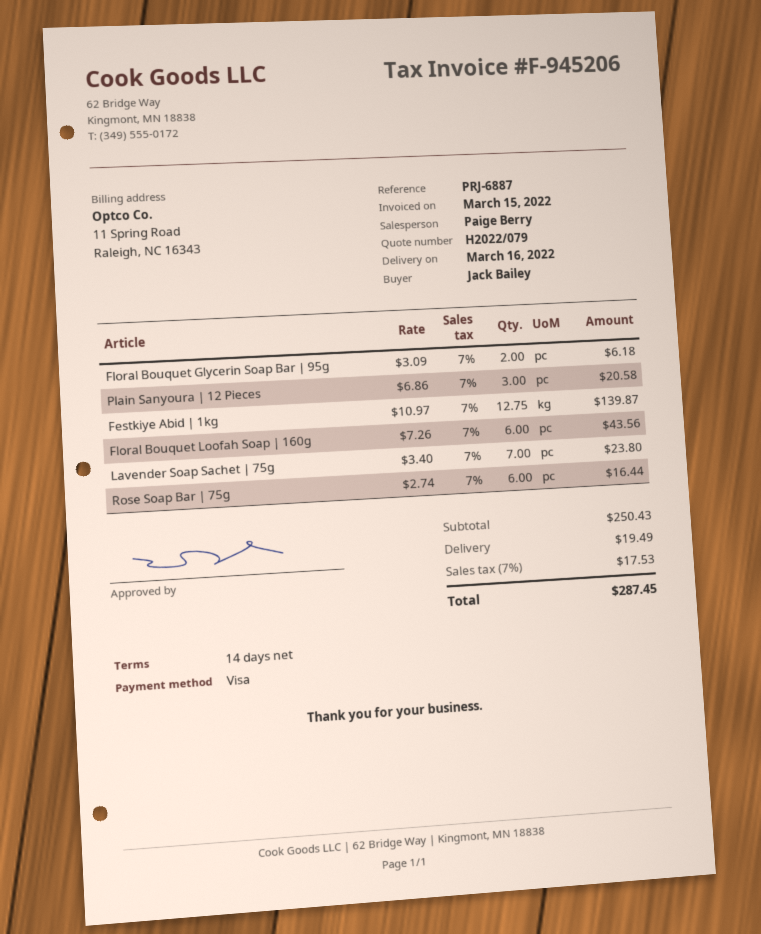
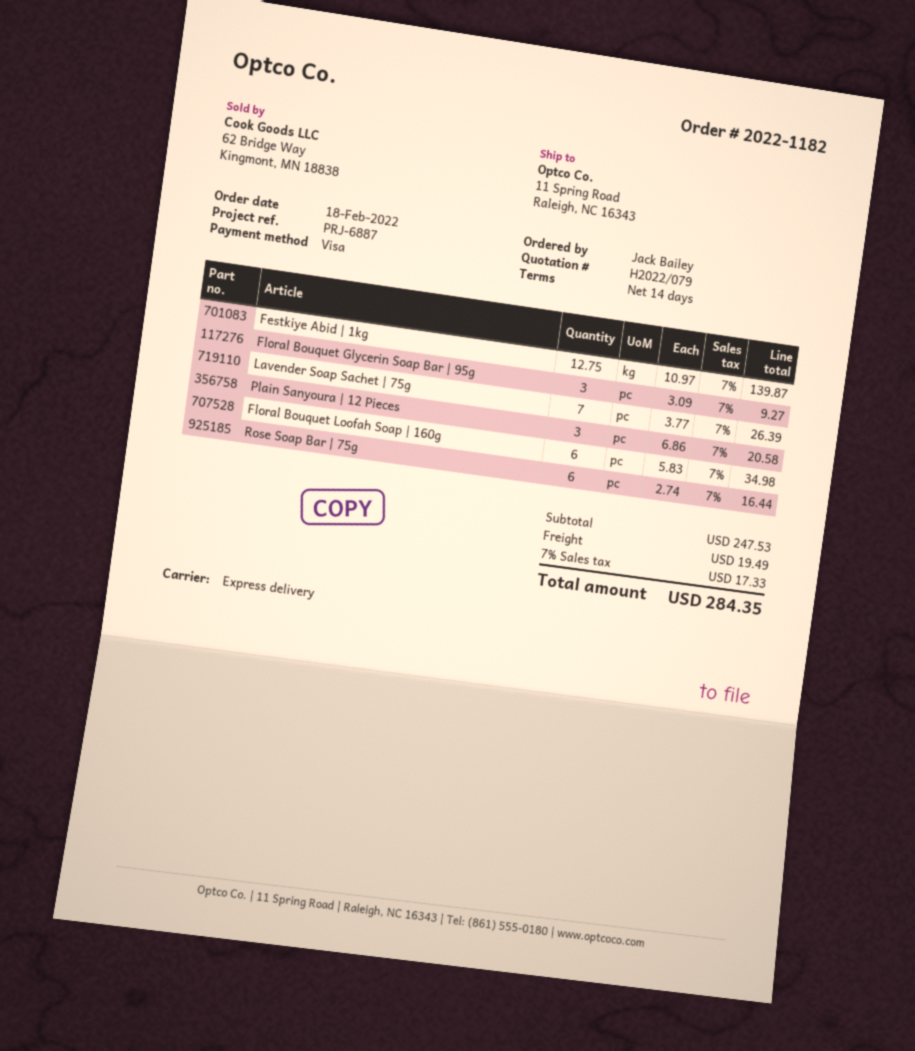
Floral Bouquet Glycerin Soap Bar | 95g: 2 x 3.09 = 6.18 -> 3 x 3.09 = 9.27
Floral Bouquet Loofah Soap | 160g: 6 x 7.26 = 43.56 -> 6 x 5.83 = 34.98
Lavender Soap Sachet | 75g: 7 x 3.40 = 23.80 -> 7 x 3.77 = 26.39
subtotal: 250.43 -> 247.53
tax: 7% = 17.53 -> 7% = 17.33
total: 287.45 -> 284.35

